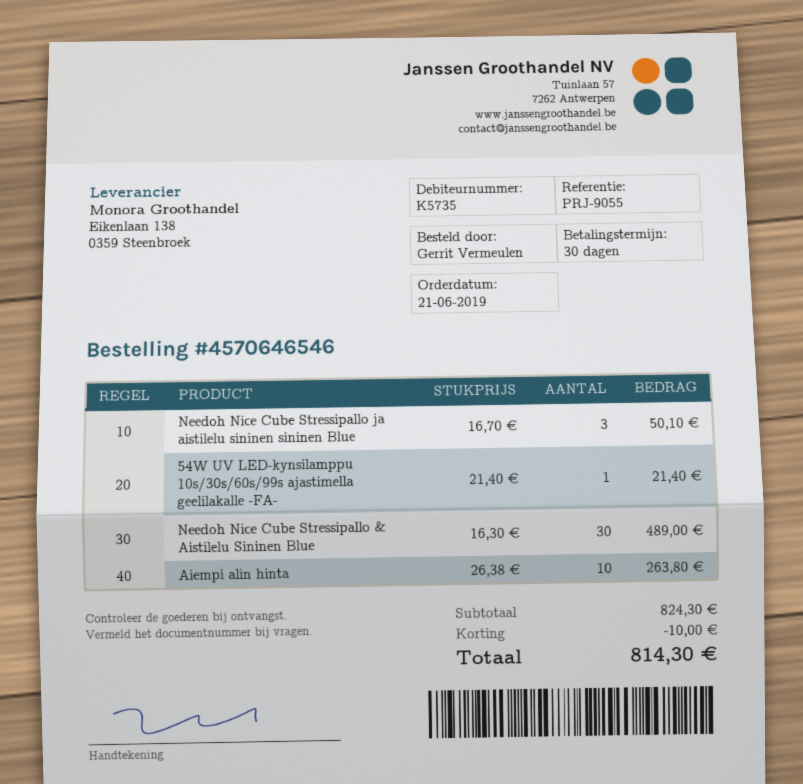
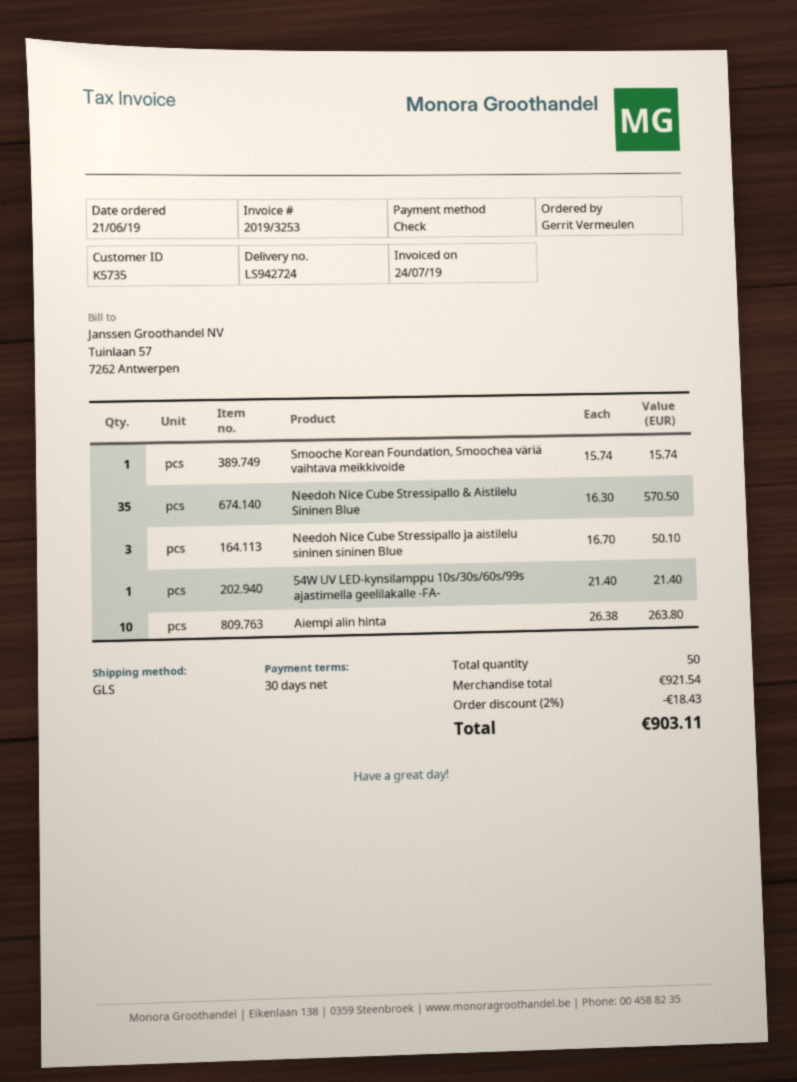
Needoh Nice Cube Stressipallo & Aistilelu Sininen Blue: 30 x 16.30 = 489.00 -> 35 x 16.30 = 570.50
Smooche Korean Foundation, Smoochea väriä vaihtava meikkivoide: none -> 1 x 15.74 = 15.74
subtotal: 824.30 -> 921.54
discount: 10.00 -> 18.43
total: 814.30 -> 903.11

